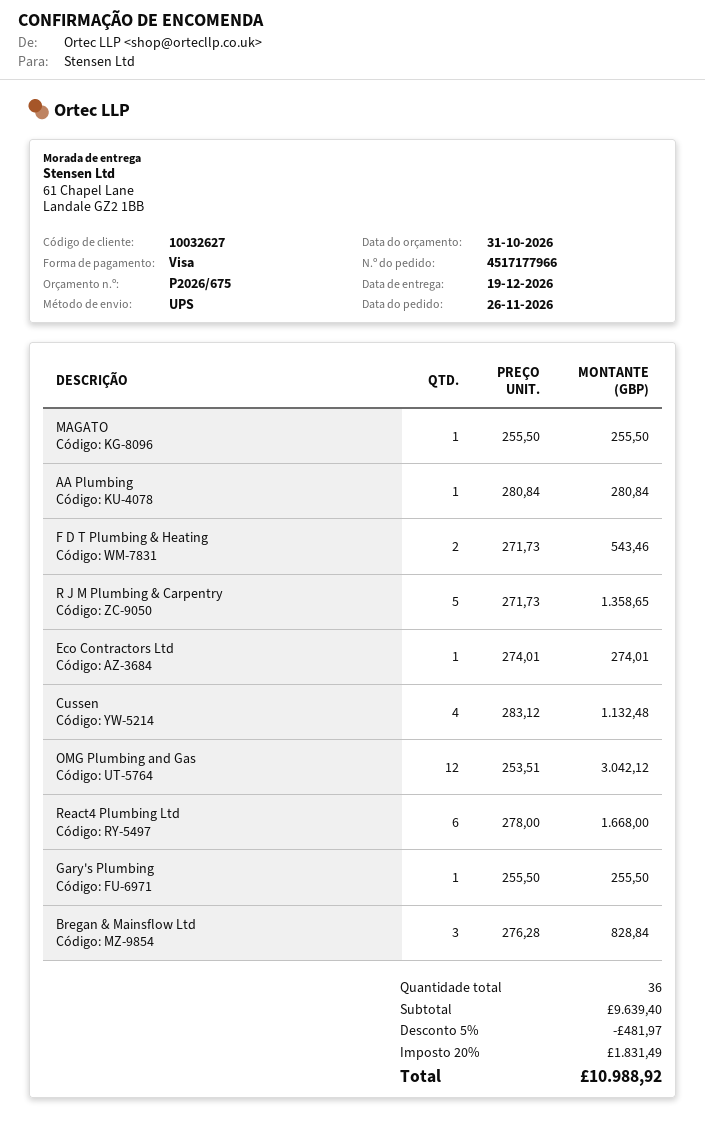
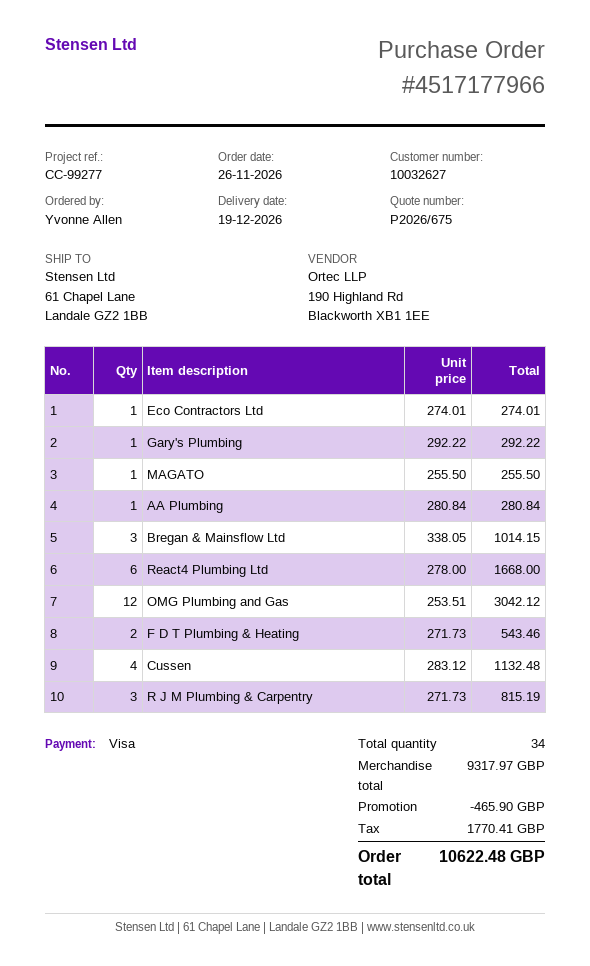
R J M Plumbing & Carpentry: 5 x 271.73 = 1358.65 -> 3 x 271.73 = 815.19
Gary's Plumbing: 1 x 255.50 = 255.50 -> 1 x 292.22 = 292.22
Bregan & Mainsflow Ltd: 3 x 276.28 = 828.84 -> 3 x 338.05 = 1014.15
total quantity: 36 -> 34
subtotal: 9639.40 -> 9317.97
discount: 481.97 -> 465.90
tax: 1831.49 -> 1770.41
total: 10988.92 -> 10622.48

